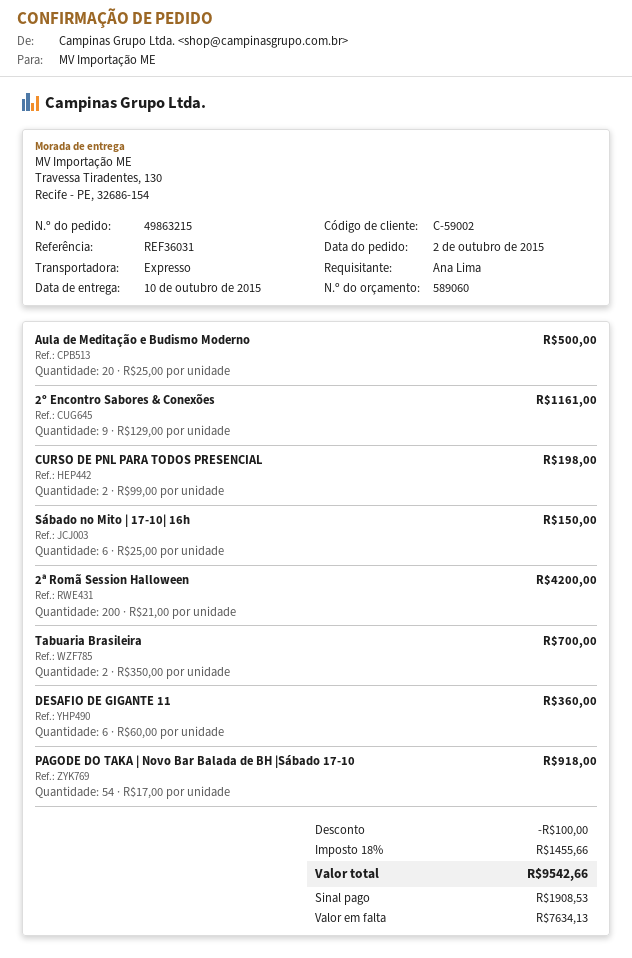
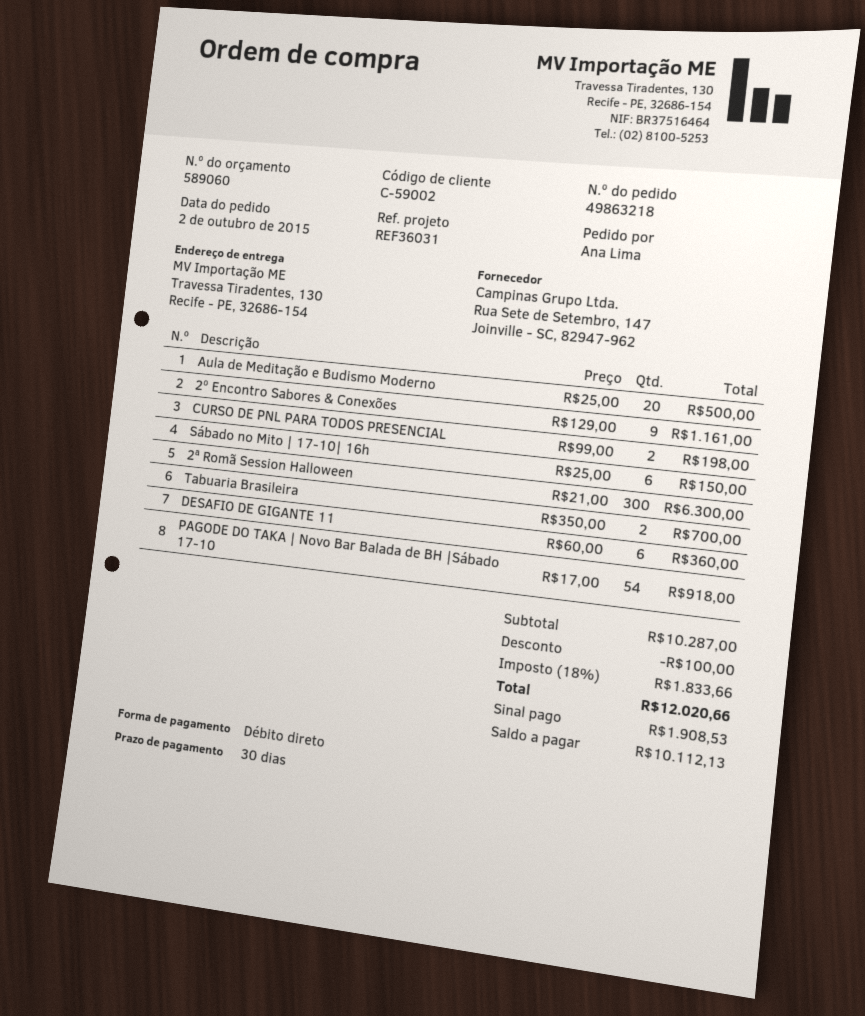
order number: 49863215 -> 49863218
2ª Romã Session Halloween: 200 x 21.00 = 4200.00 -> 300 x 21.00 = 6300.00
tax: 18% = 1455.66 -> 18% = 1833.66
total: 9542.66 -> 12020.66
balance: 7634.13 -> 10112.13

